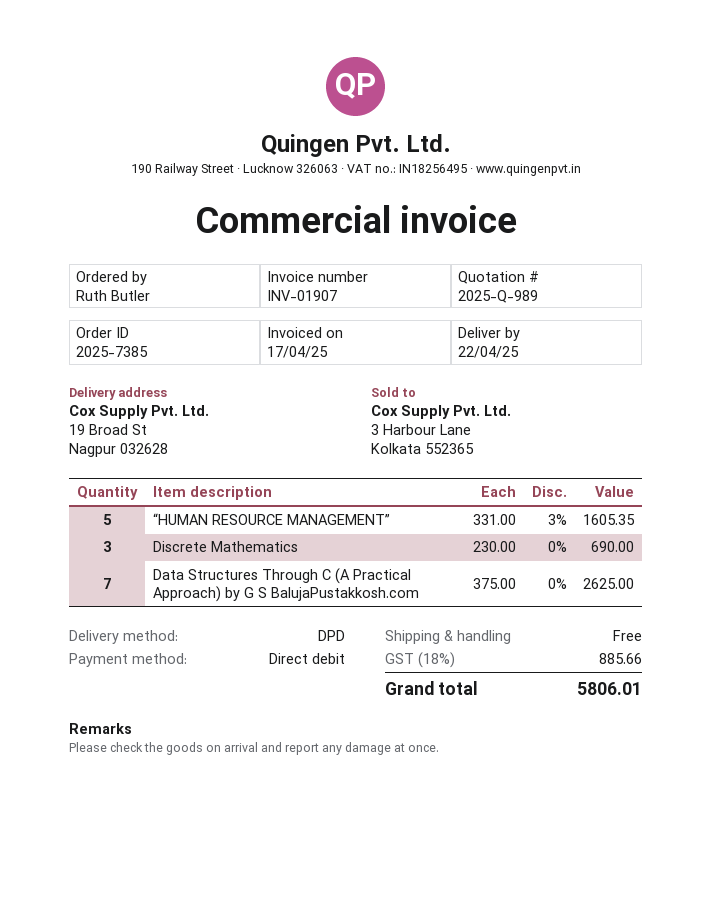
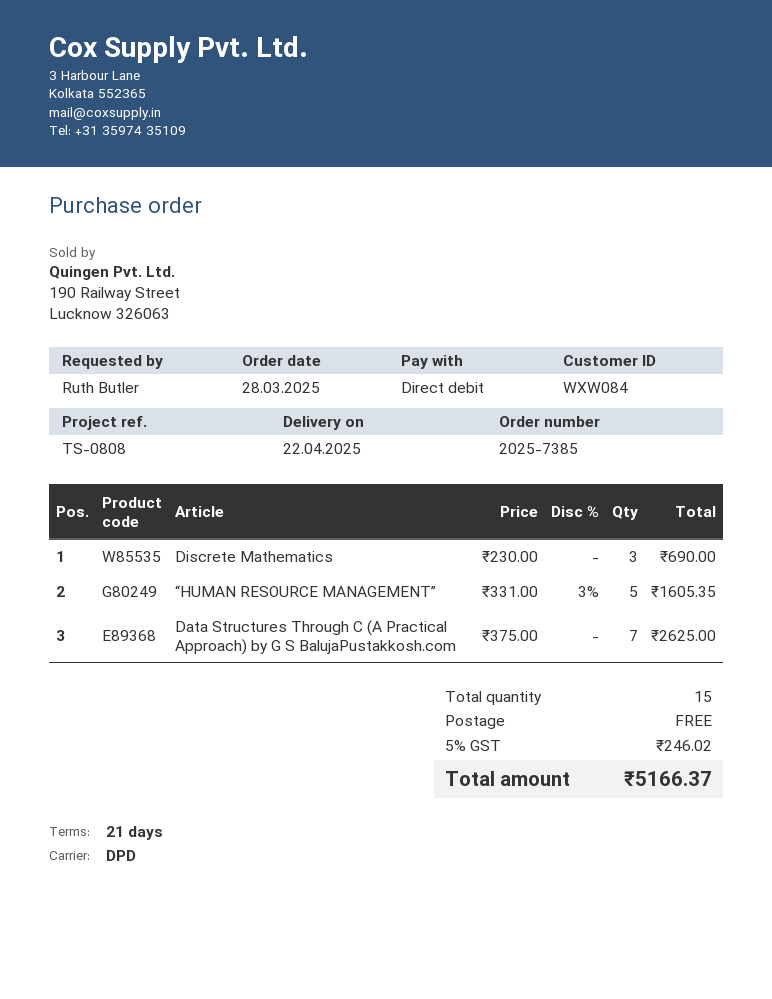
tax: 18% = 885.66 -> 5% = 246.02
total: 5806.01 -> 5166.37

